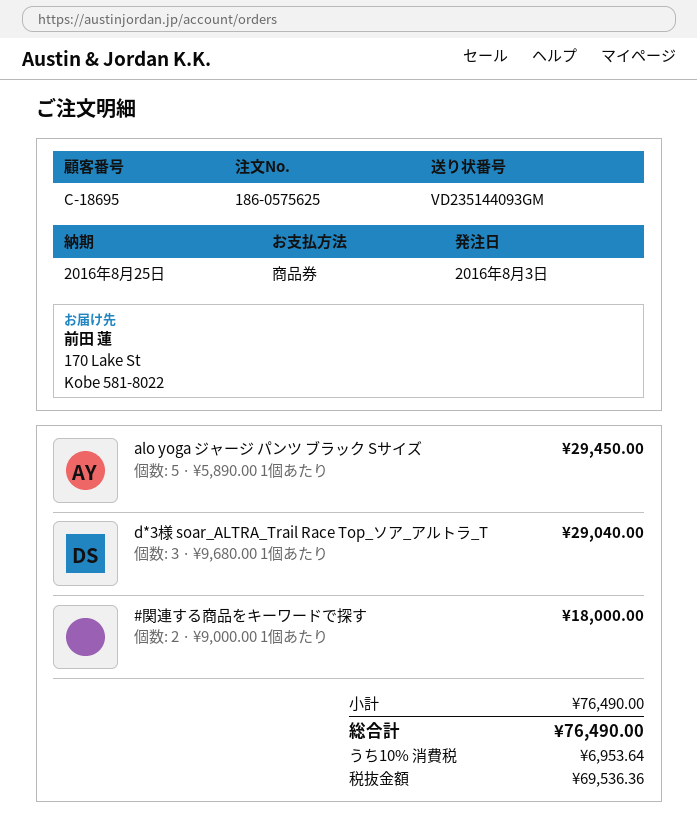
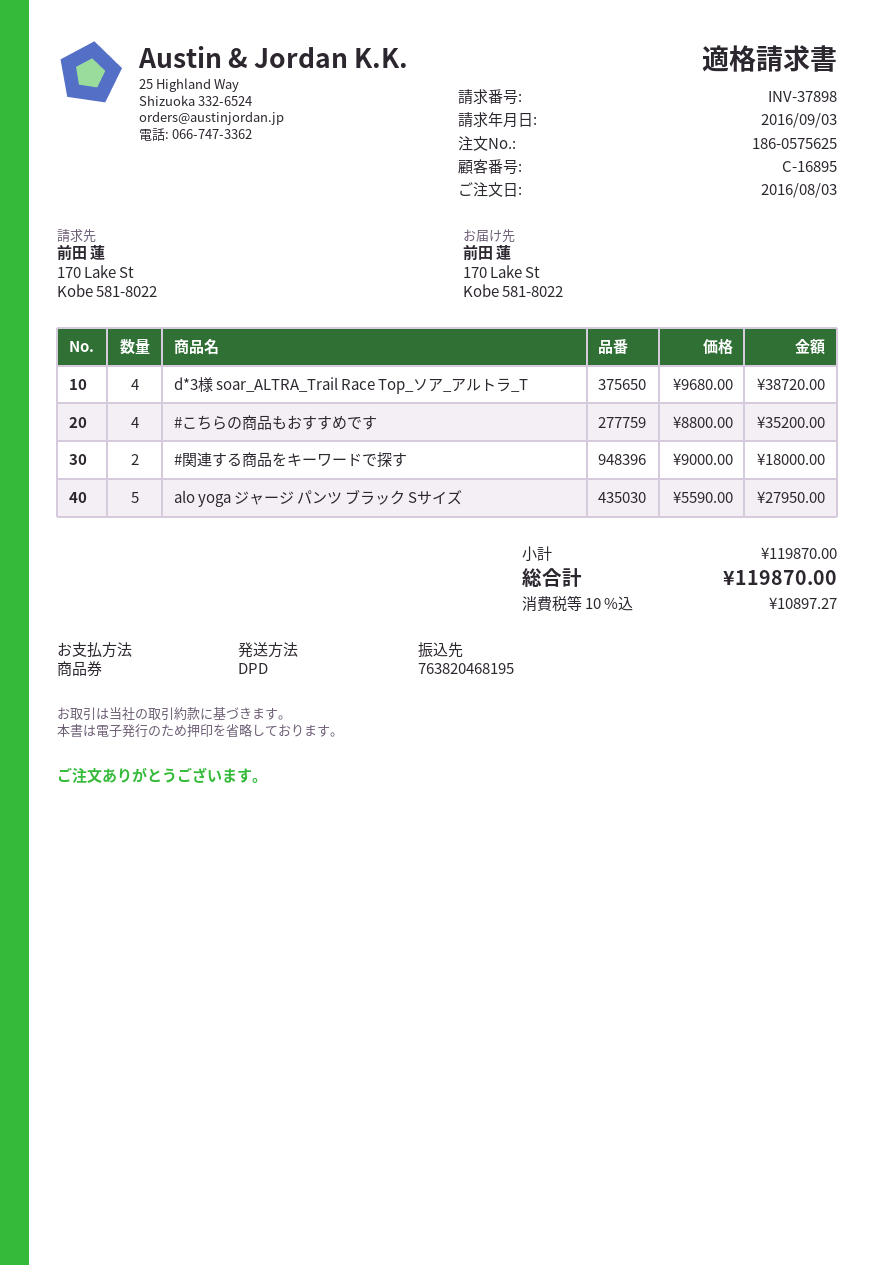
customer number: C-18695 -> C-16895
alo yoga ジャージ パンツ ブラック Sサイズ: 5 x 5890.00 = 29450.00 -> 5 x 5590.00 = 27950.00
d*3様 soar_ALTRA_Trail Race Top_ソア_アルトラ_T: 3 x 9680.00 = 29040.00 -> 4 x 9680.00 = 38720.00
#こちらの商品もおすすめです: none -> 4 x 8800.00 = 35200.00
subtotal: 76490.00 -> 119870.00
tax: 10% = 6953.64 -> 10% = 10897.27
total: 76490.00 -> 119870.00

